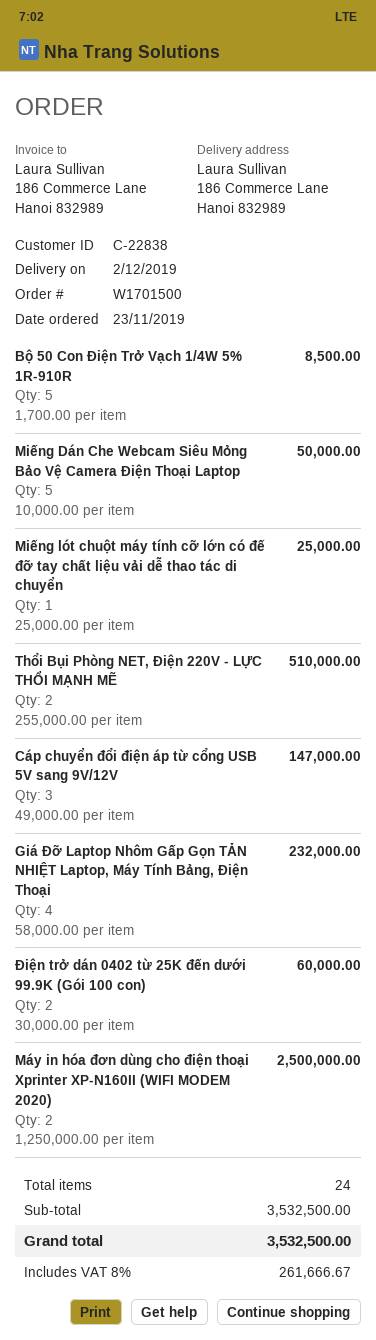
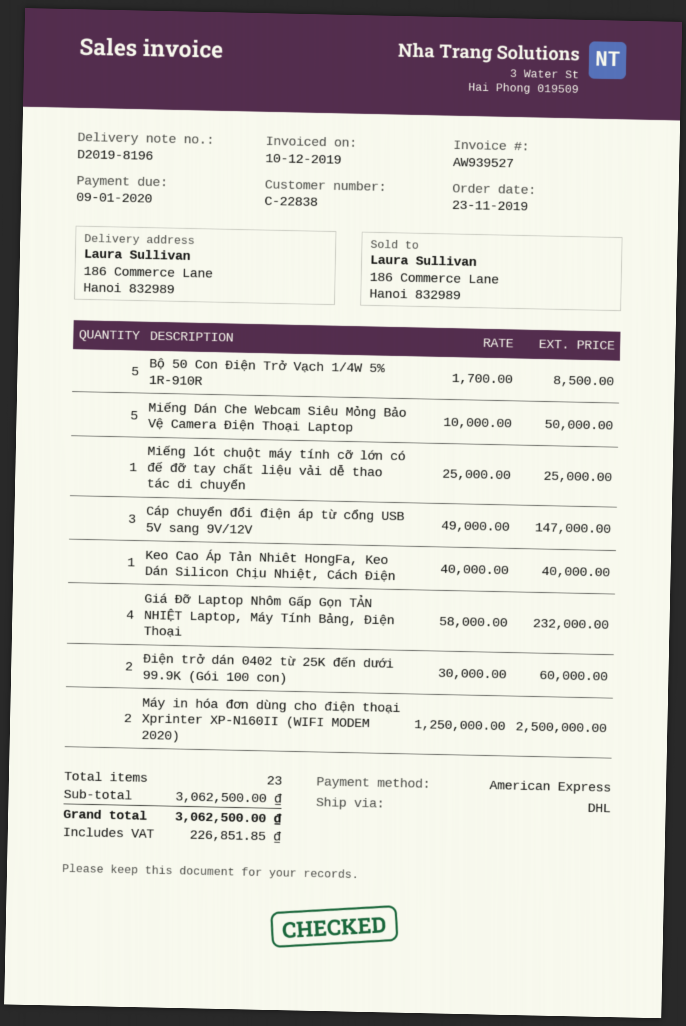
Thổi Bụi Phòng NET, Điện 220V - LỰC THỔI MẠNH MẼ: 2 x 255000.00 = 510000.00 -> none
Keo Cao Áp Tản Nhiêt HongFa, Keo Dán Silicon Chịu Nhiệt, Cách Điện: none -> 1 x 40000.00 = 40000.00
total quantity: 24 -> 23
subtotal: 3532500.00 -> 3062500.00
tax: 261666.67 -> 226851.85
total: 3532500.00 -> 3062500.00

